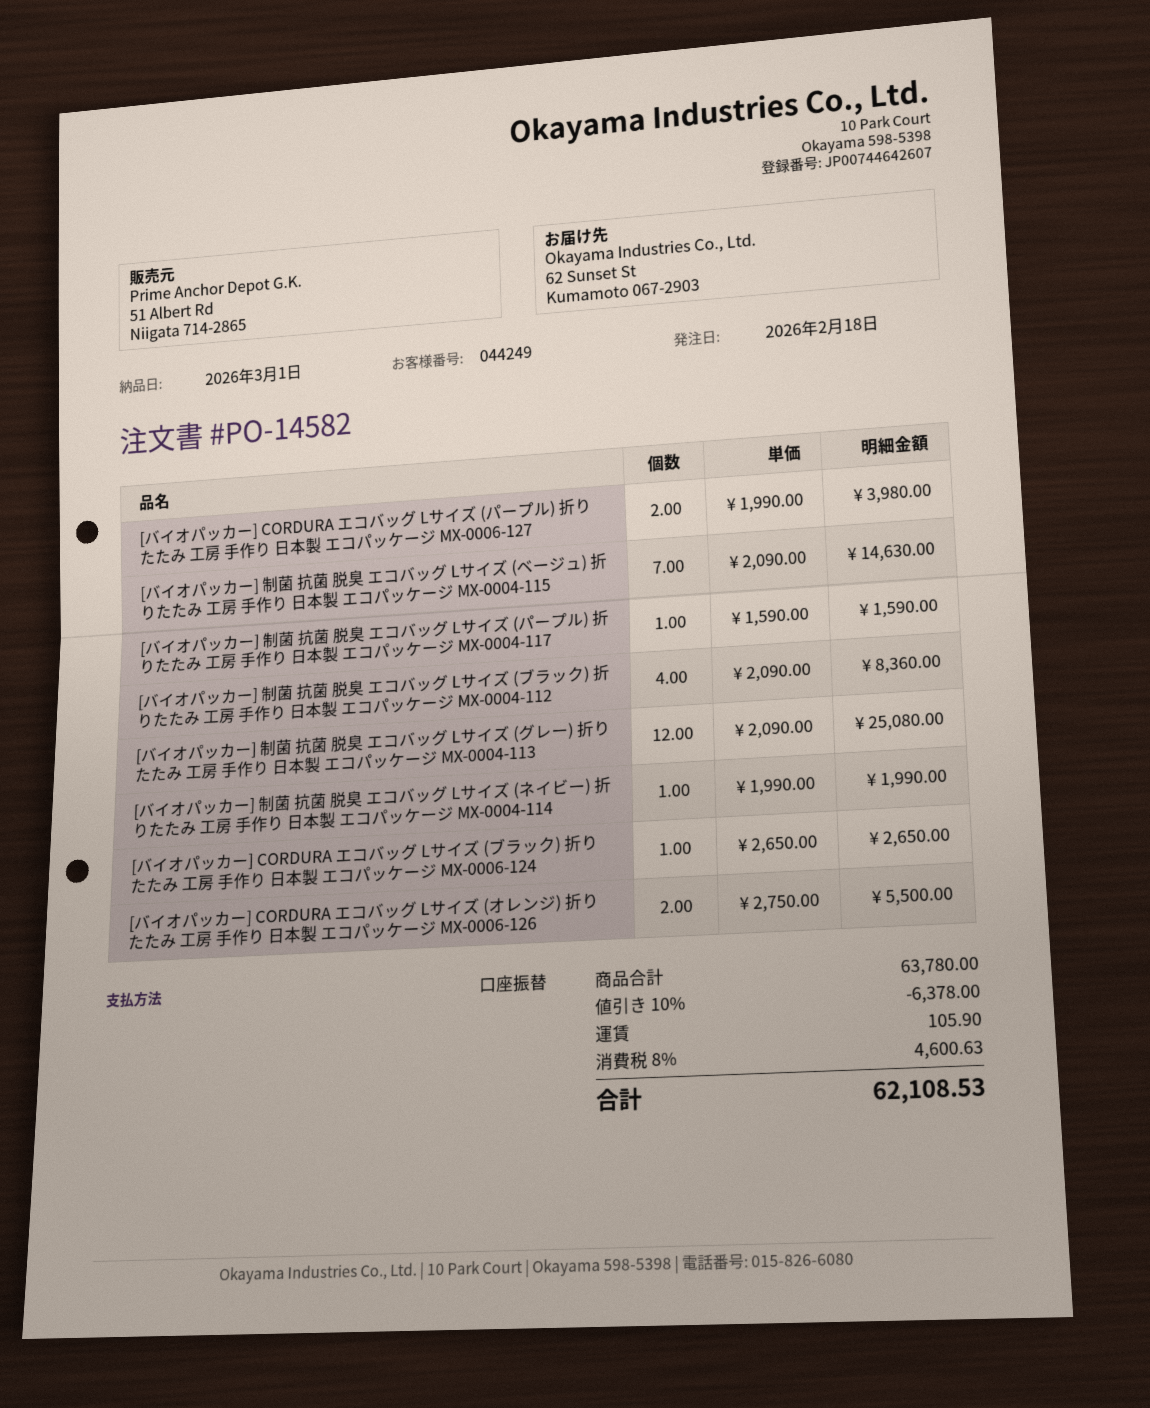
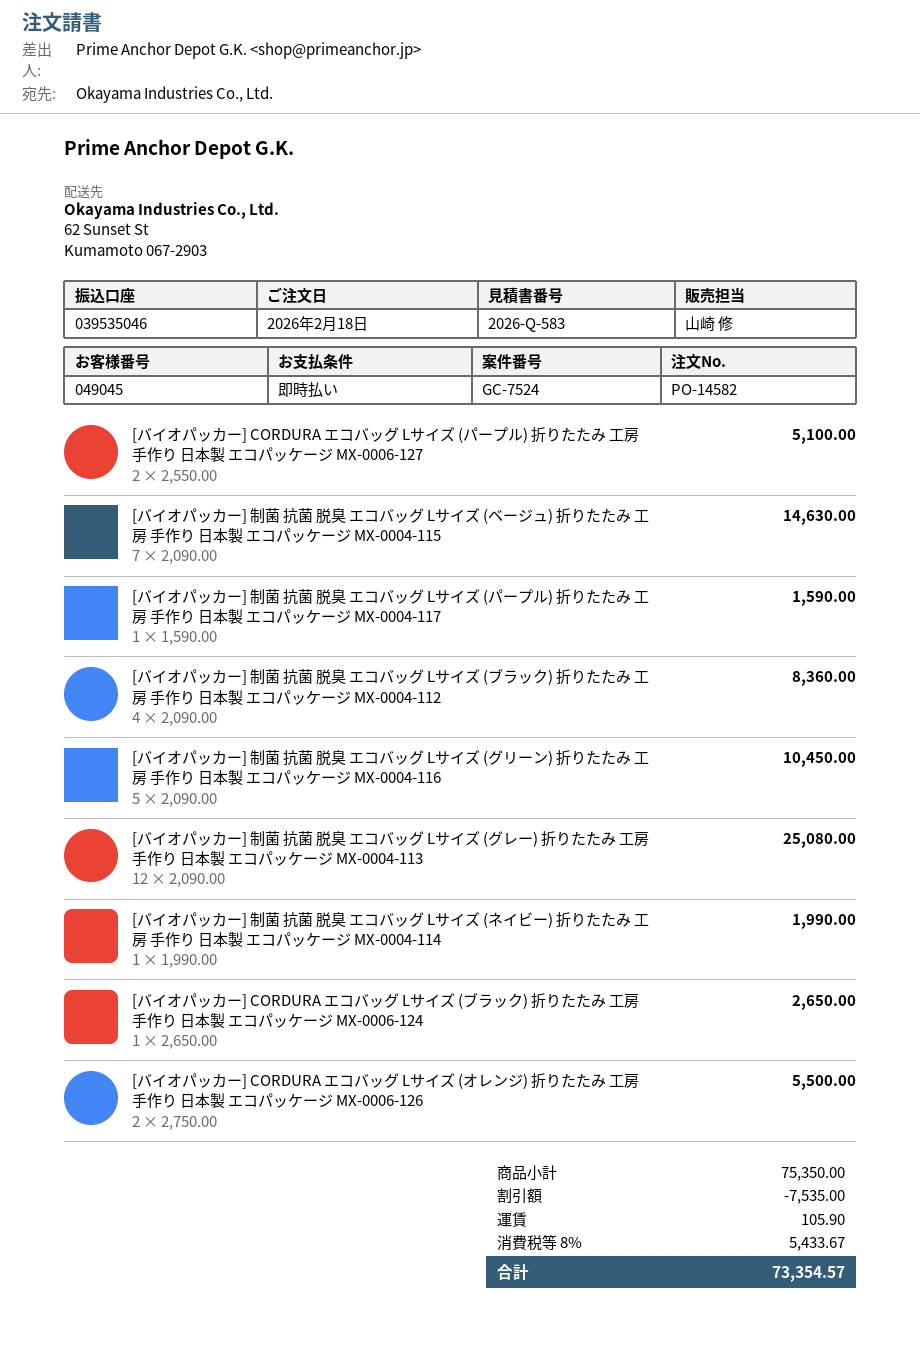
customer number: 044249 -> 049045
[バイオパッカー] CORDURA エコバッグ Lサイズ (パープル) 折りたたみ 工房 手作り 日本製 エコパッケージ MX-0006-127: 2 x 1990.00 = 3980.00 -> 2 x 2550.00 = 5100.00
[バイオパッカー] 制菌 抗菌 脱臭 エコバッグ Lサイズ (グリーン) 折りたたみ 工房 手作り 日本製 エコパッケージ MX-0004-116: none -> 5 x 2090.00 = 10450.00
subtotal: 63780.00 -> 75350.00
discount: 6378.00 -> 7535.00
tax: 8% = 4600.63 -> 8% = 5433.67
total: 62108.53 -> 73354.57

